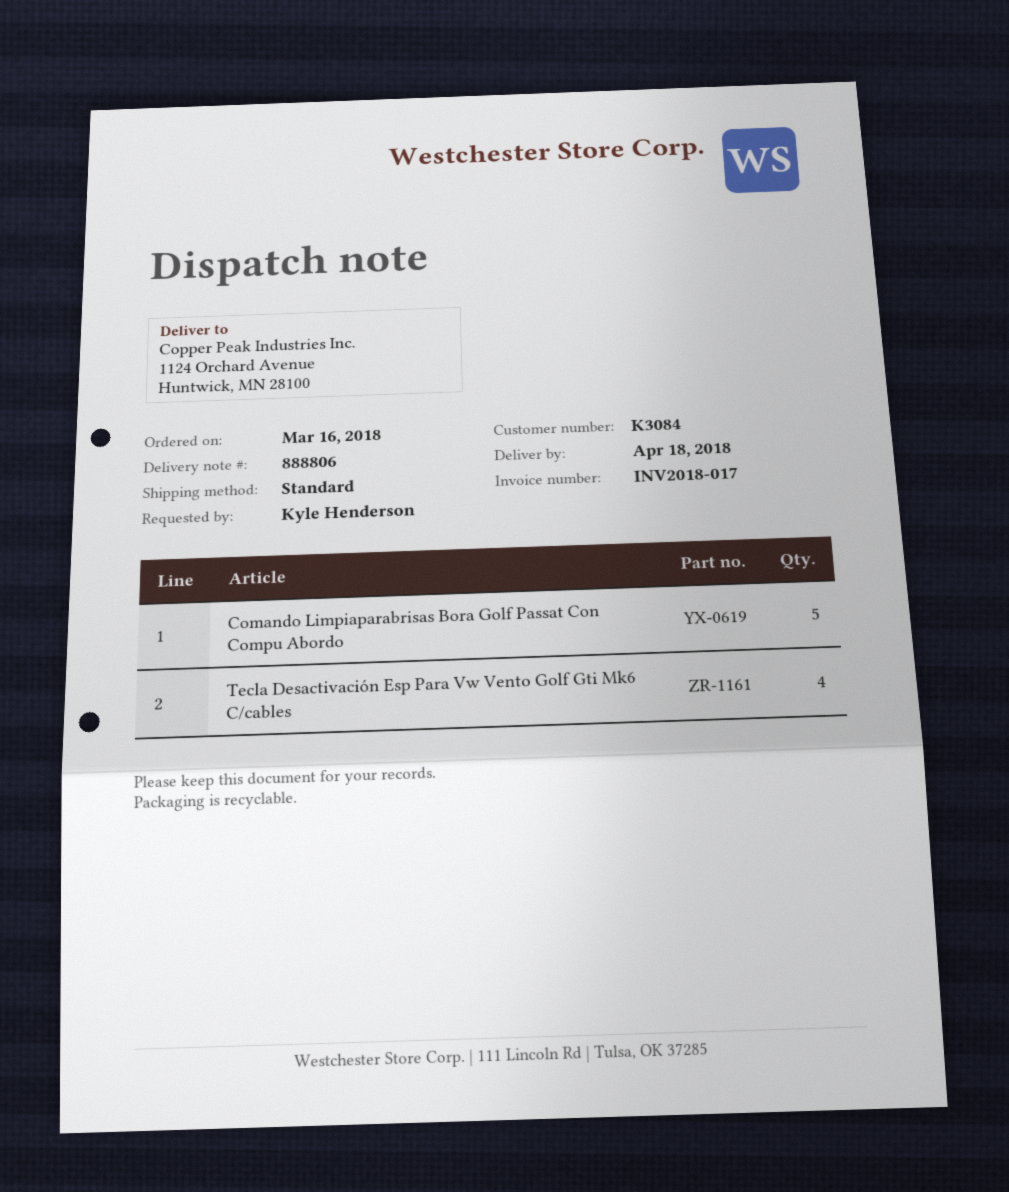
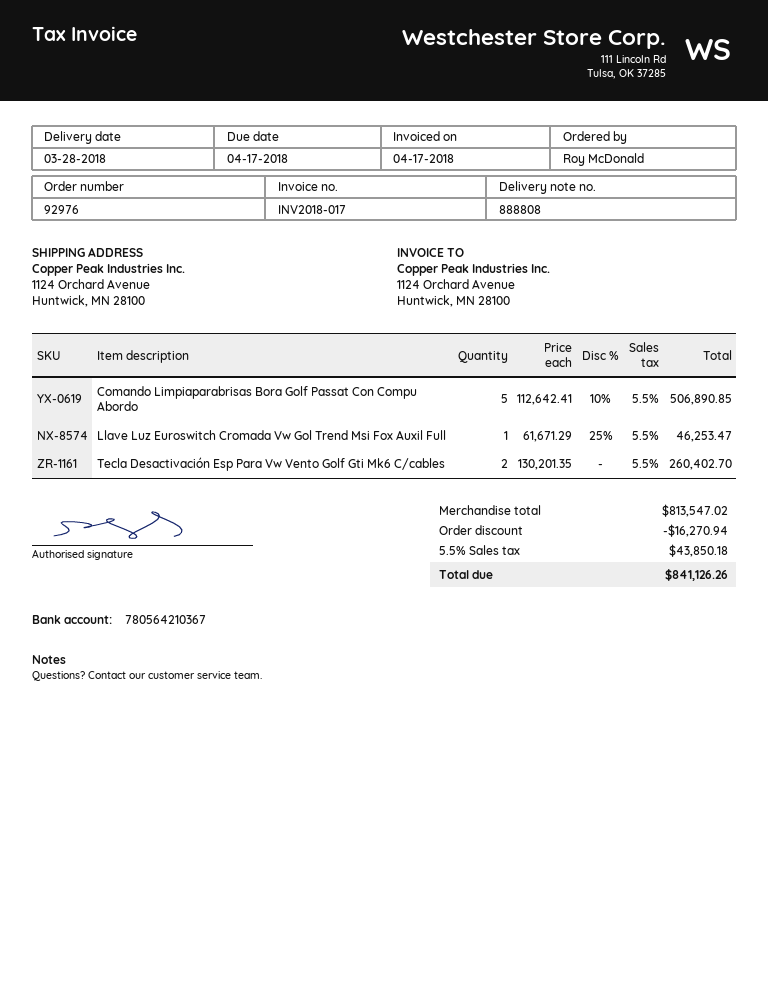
delivery note number: 888806 -> 888808
delivery date: 2018-04-18 -> 2018-03-28
ordered by: Kyle Henderson -> Roy McDonald
Tecla Desactivación Esp Para Vw Vento Golf Gti Mk6 C/cables: 4 -> 2
Llave Luz Euroswitch Cromada Vw Gol Trend Msi Fox Auxil Full: none -> 1

